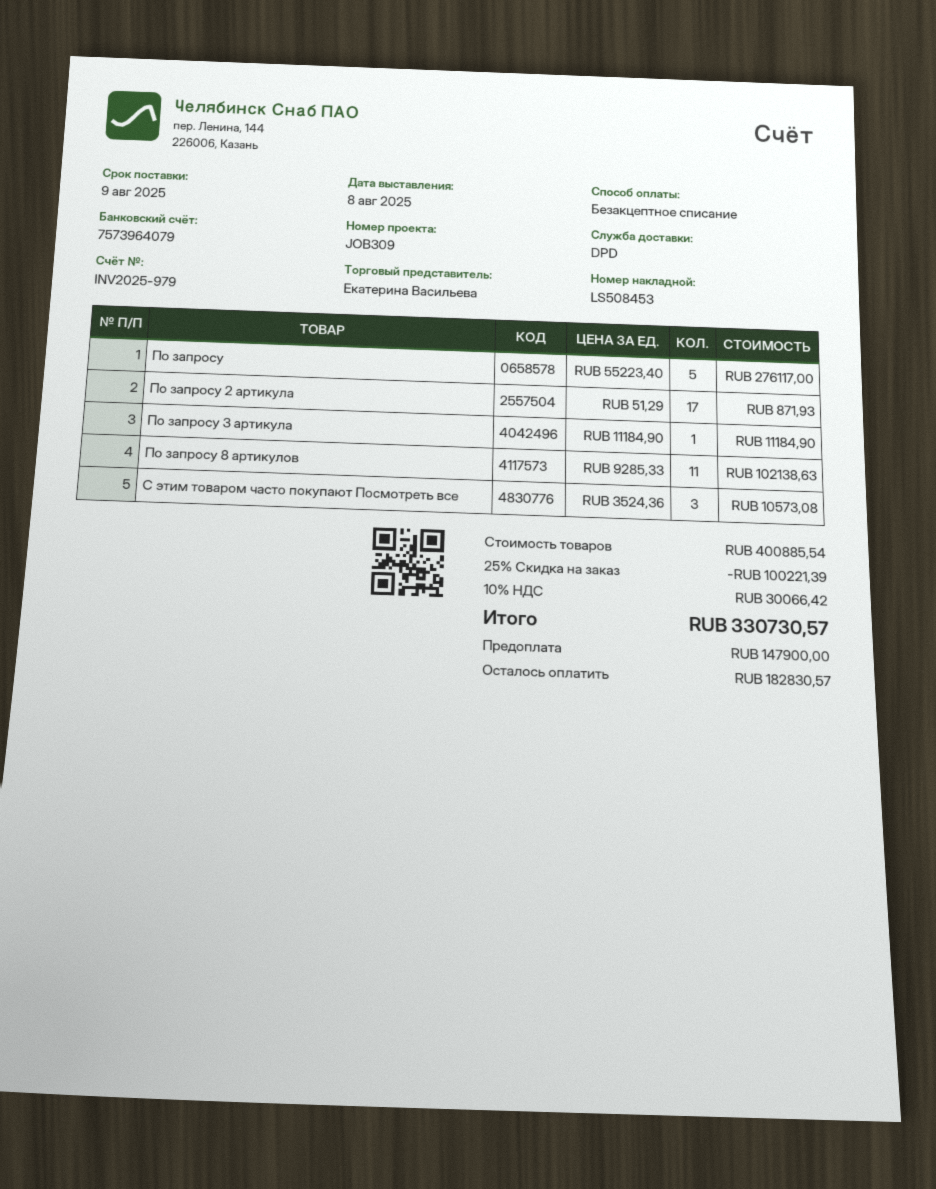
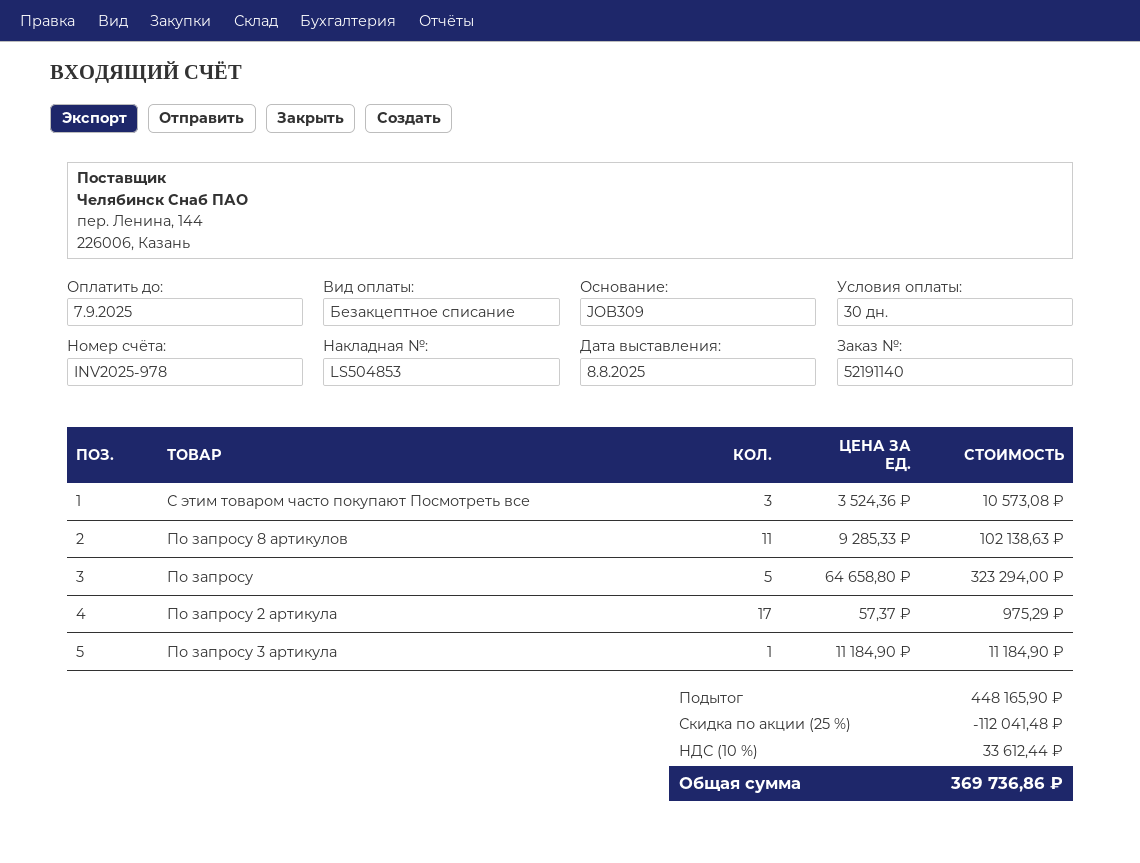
delivery note number: LS508453 -> LS504853
invoice number: INV2025-979 -> INV2025-978
По запросу: 5 x 55223.40 = 276117.00 -> 5 x 64658.80 = 323294.00
По запросу 2 артикула: 17 x 51.29 = 871.93 -> 17 x 57.37 = 975.29
subtotal: 400885.54 -> 448165.90
discount: 25% = 100221.39 -> 25% = 112041.48
tax: 10% = 30066.42 -> 10% = 33612.44
total: 330730.57 -> 369736.86

